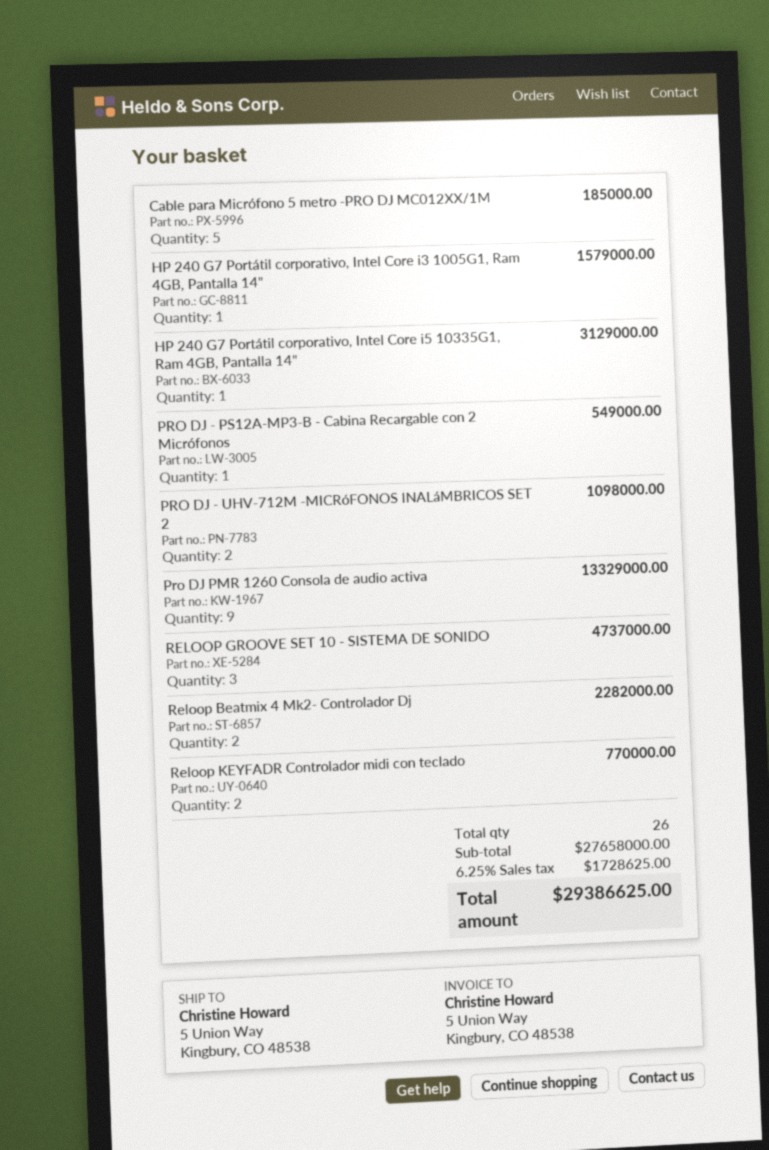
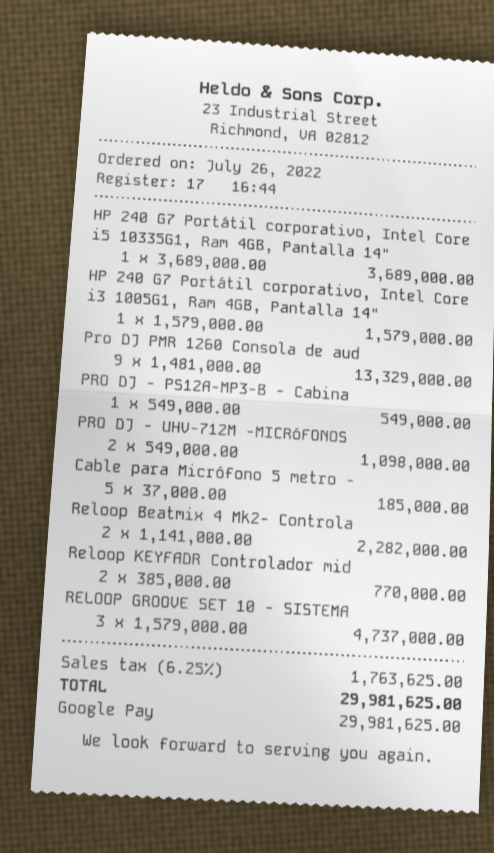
HP 240 G7 Portátil corporativo, Intel Core i5 10335G1, Ram 4GB, Pantalla 14": 1 for 3129000.00 -> 1 for 3689000.00
tax: 6.25% = 1728625.00 -> 6.25% = 1763625.00
total: 29386625.00 -> 29981625.00

